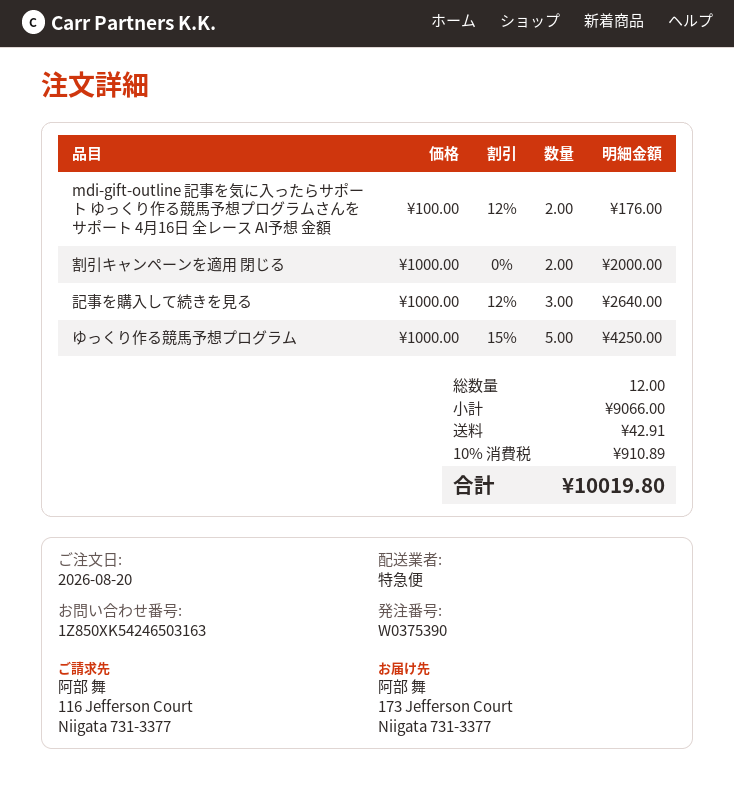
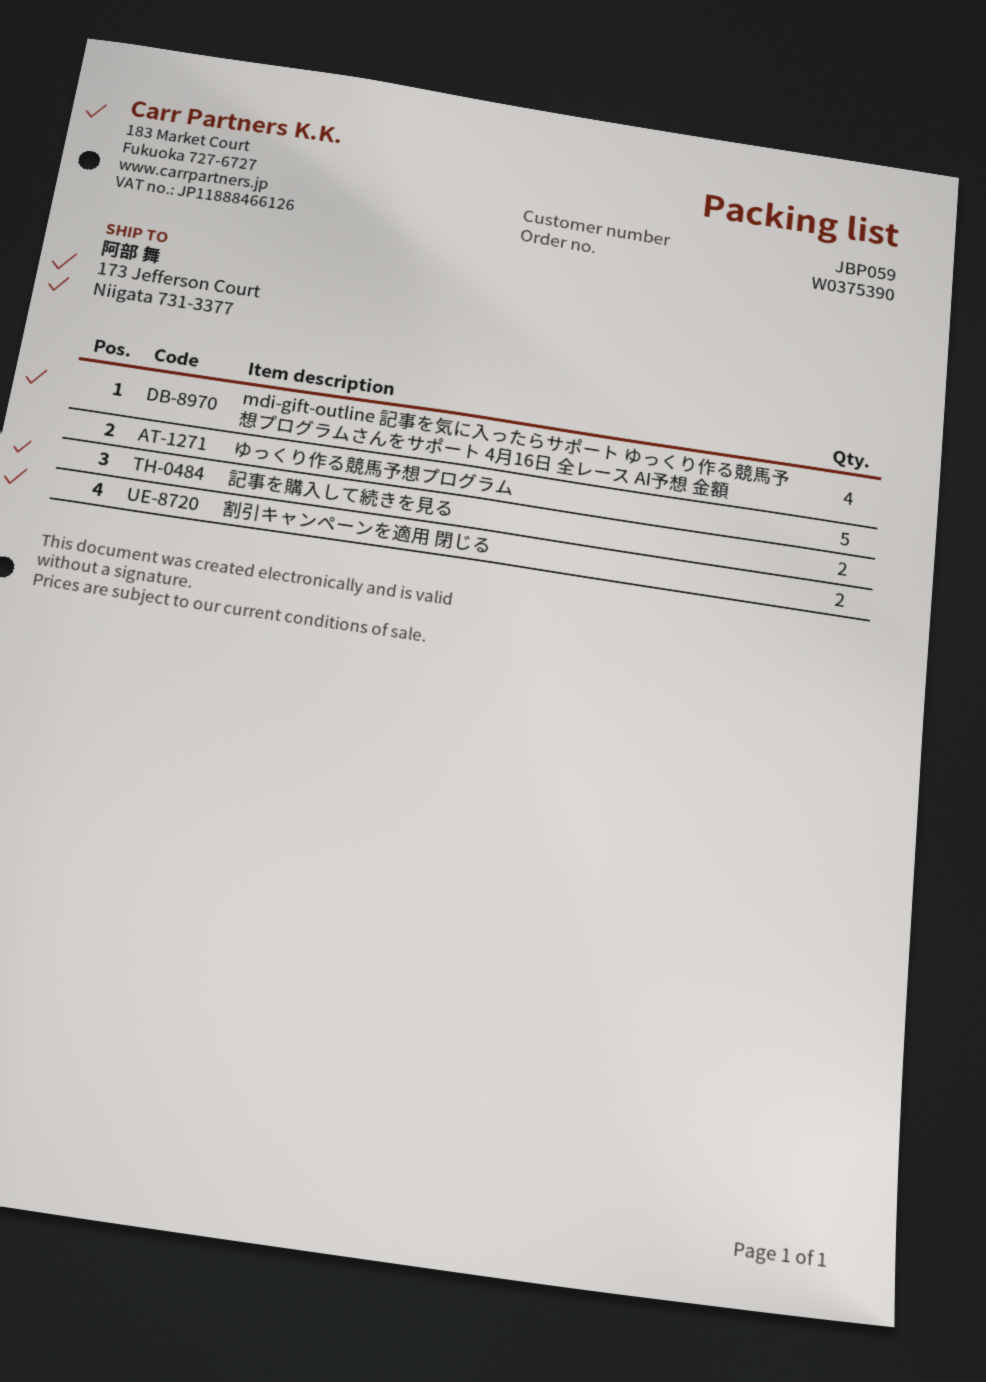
mdi-gift-outline 記事を気に入ったらサポート ゆっくり作る競馬予想プログラムさんをサポート 4月16日 全レース AI予想 金額: 2 -> 4
記事を購入して続きを見る: 3 -> 2

